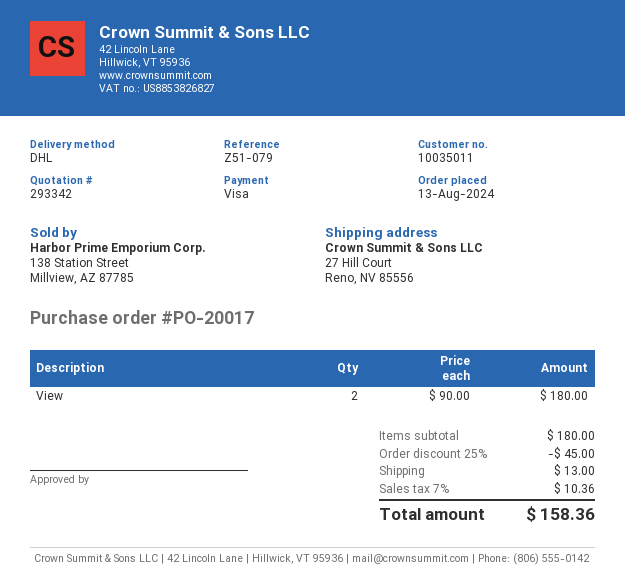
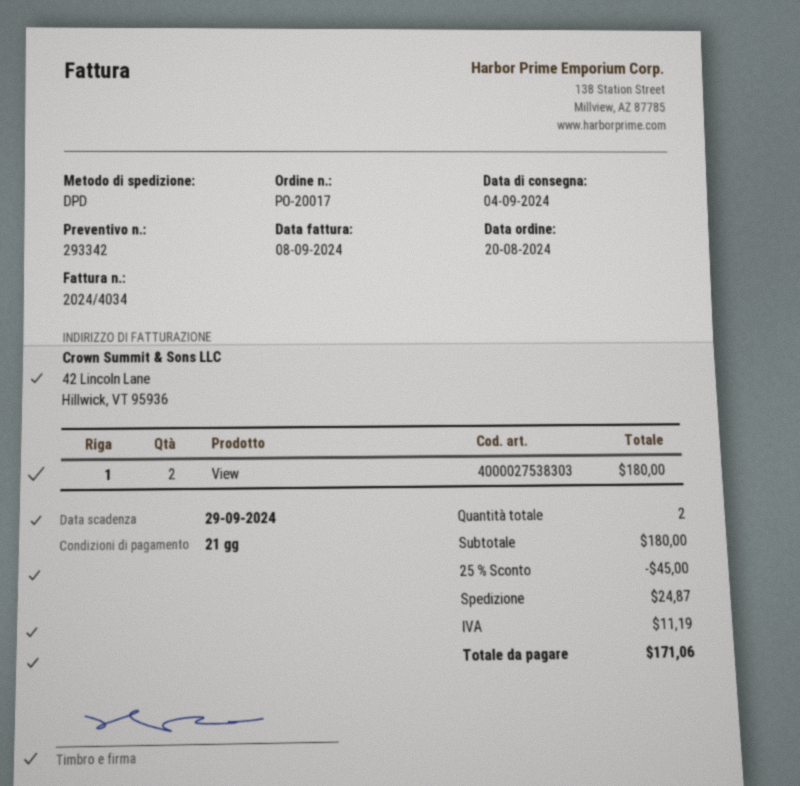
order date: 2024-08-13 -> 2024-08-20
shipping method: DHL -> DPD
shipping: 13.00 -> 24.87
tax: 10.36 -> 11.19
total: 158.36 -> 171.06

